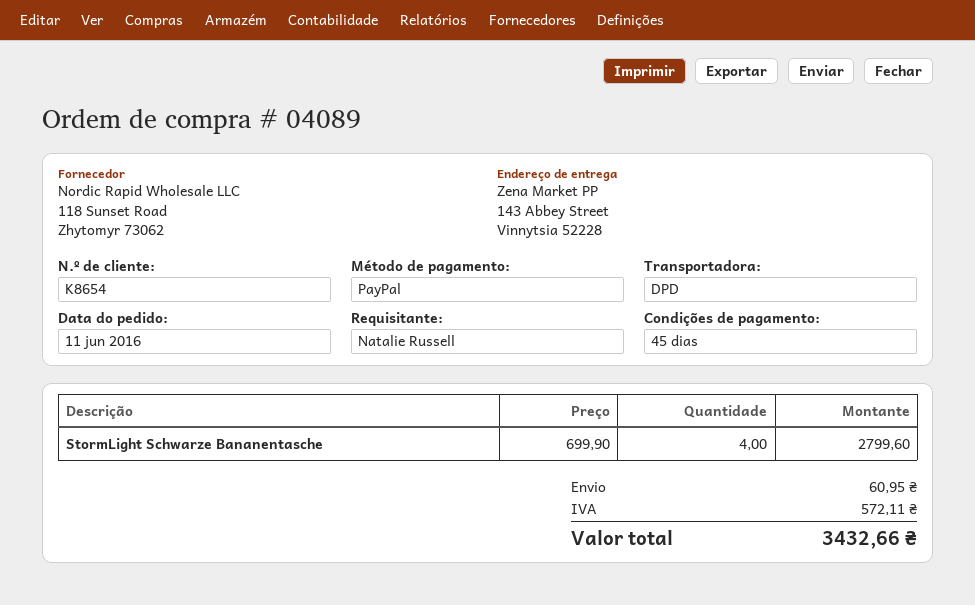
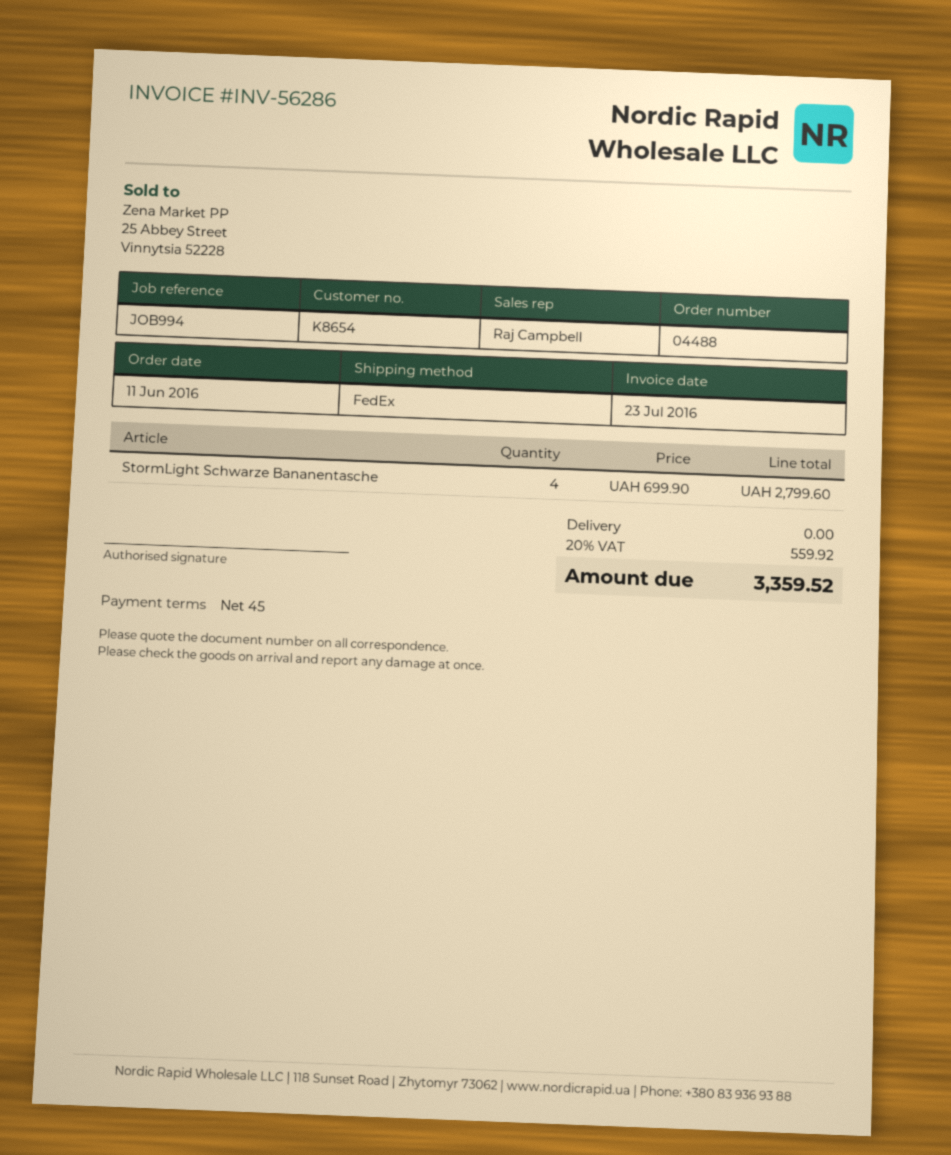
order number: 04089 -> 04488
shipping method: DPD -> FedEx
shipping: 60.95 -> 0.00
tax: 572.11 -> 559.92
total: 3432.66 -> 3359.52

